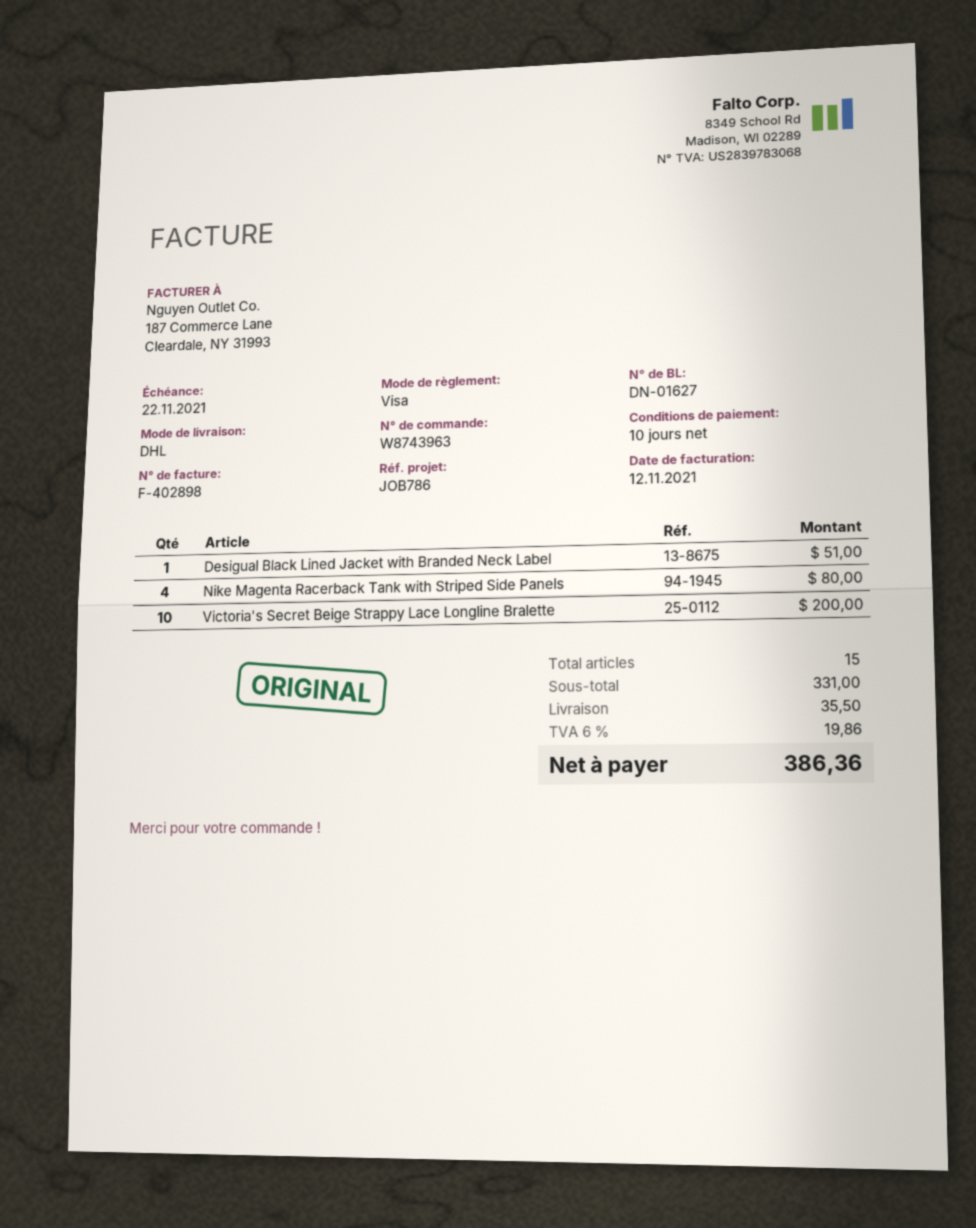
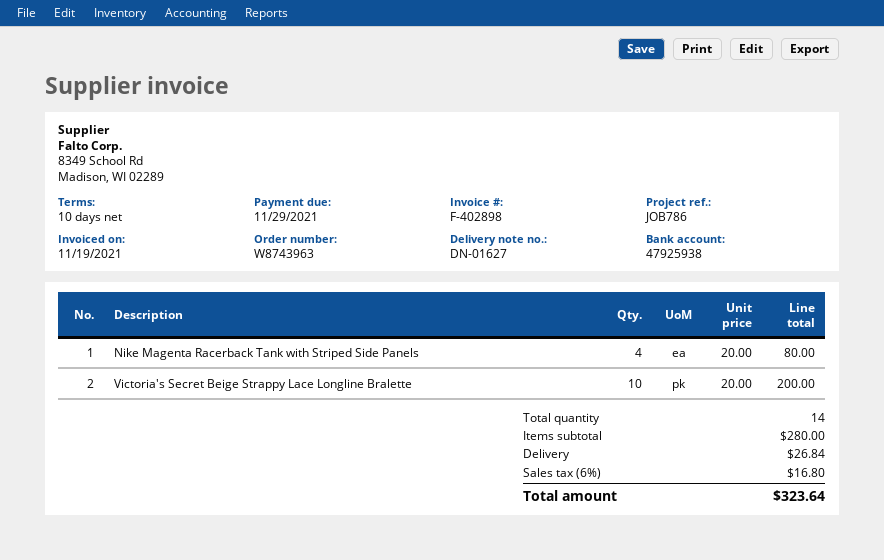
invoice date: 2021-11-12 -> 2021-11-19
due date: 2021-11-22 -> 2021-11-29
Desigual Black Lined Jacket with Branded Neck Label: 1 for 51.00 -> none
total quantity: 15 -> 14
subtotal: 331.00 -> 280.00
shipping: 35.50 -> 26.84
tax: 6% = 19.86 -> 6% = 16.80
total: 386.36 -> 323.64

